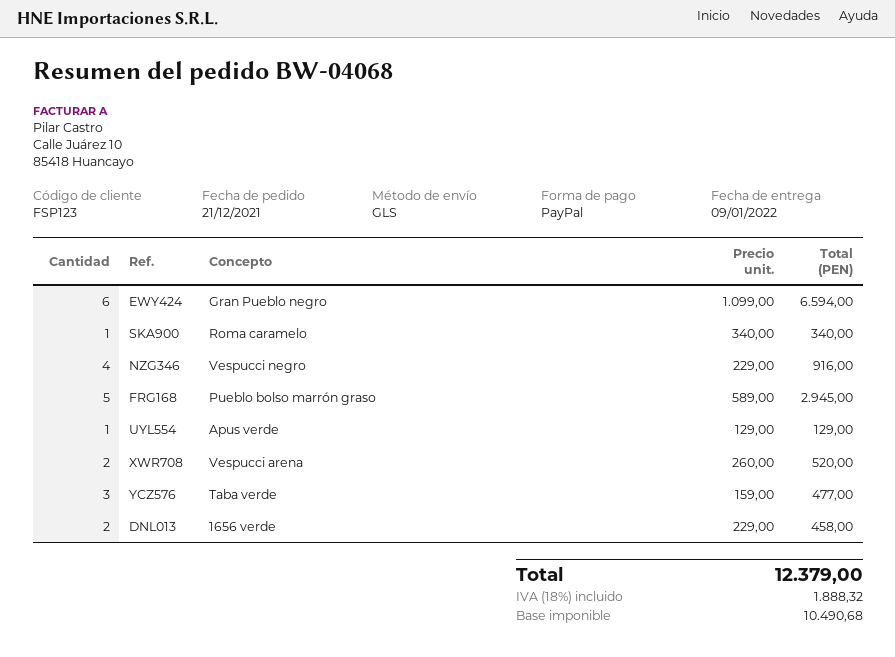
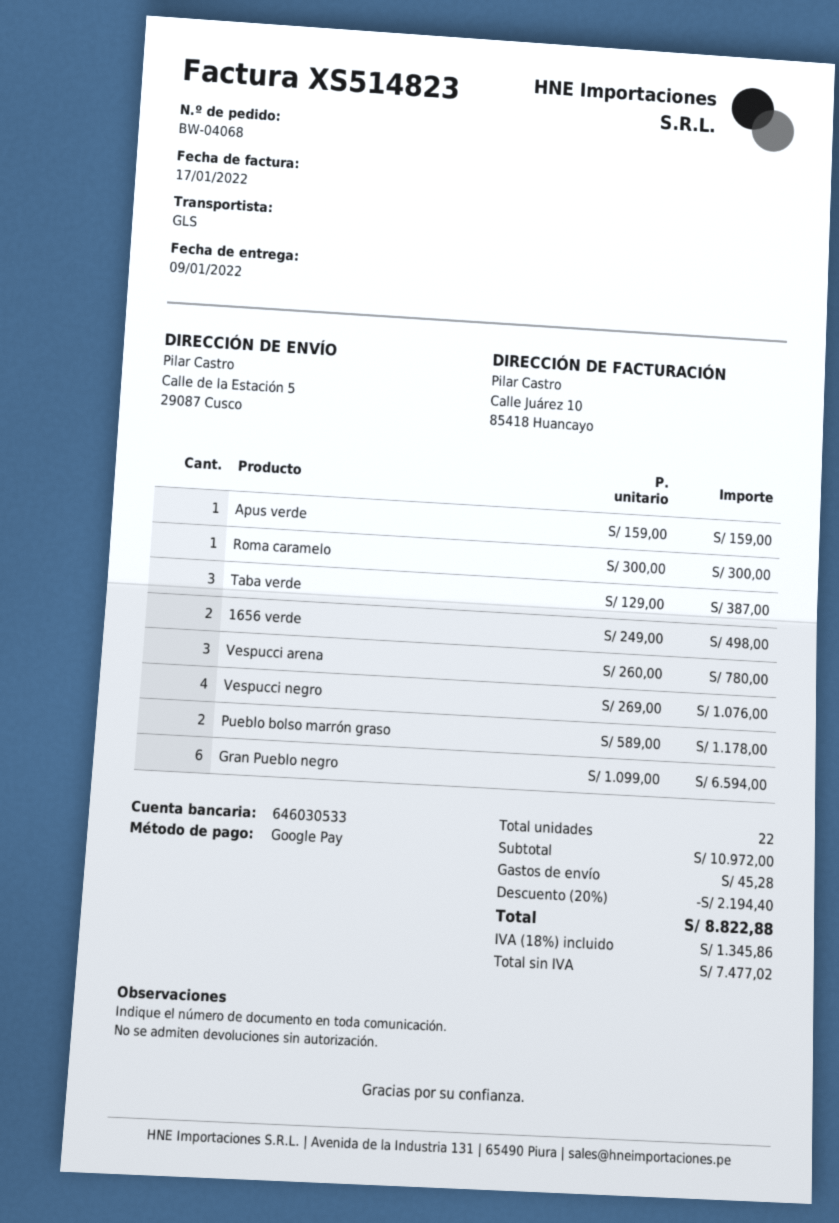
payment method: PayPal -> Google Pay
Roma caramelo: 1 x 340.00 = 340.00 -> 1 x 300.00 = 300.00
Vespucci negro: 4 x 229.00 = 916.00 -> 4 x 269.00 = 1076.00
Pueblo bolso marrón graso: 5 x 589.00 = 2945.00 -> 2 x 589.00 = 1178.00
Apus verde: 1 x 129.00 = 129.00 -> 1 x 159.00 = 159.00
Vespucci arena: 2 x 260.00 = 520.00 -> 3 x 260.00 = 780.00
Taba verde: 3 x 159.00 = 477.00 -> 3 x 129.00 = 387.00
1656 verde: 2 x 229.00 = 458.00 -> 2 x 249.00 = 498.00
discount: none -> 20% = 2194.40
shipping: none -> 45.28
net: 10490.68 -> 7477.02
tax: 18% = 1888.32 -> 18% = 1345.86
total: 12379.00 -> 8822.88

